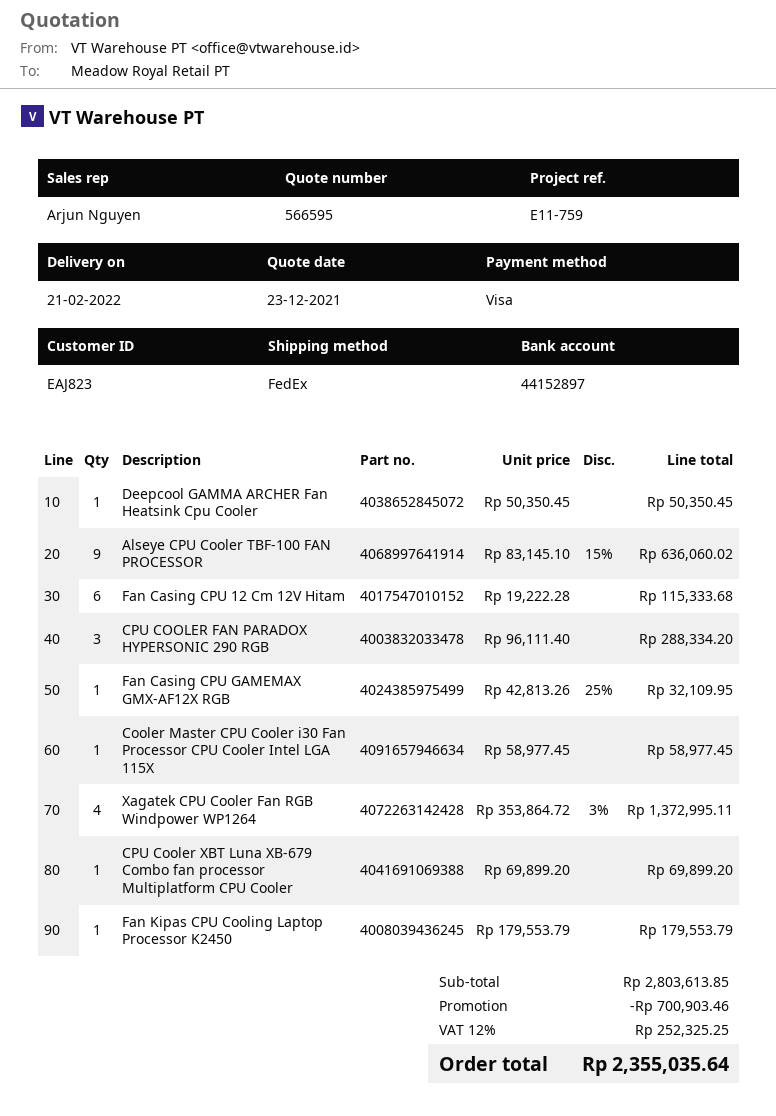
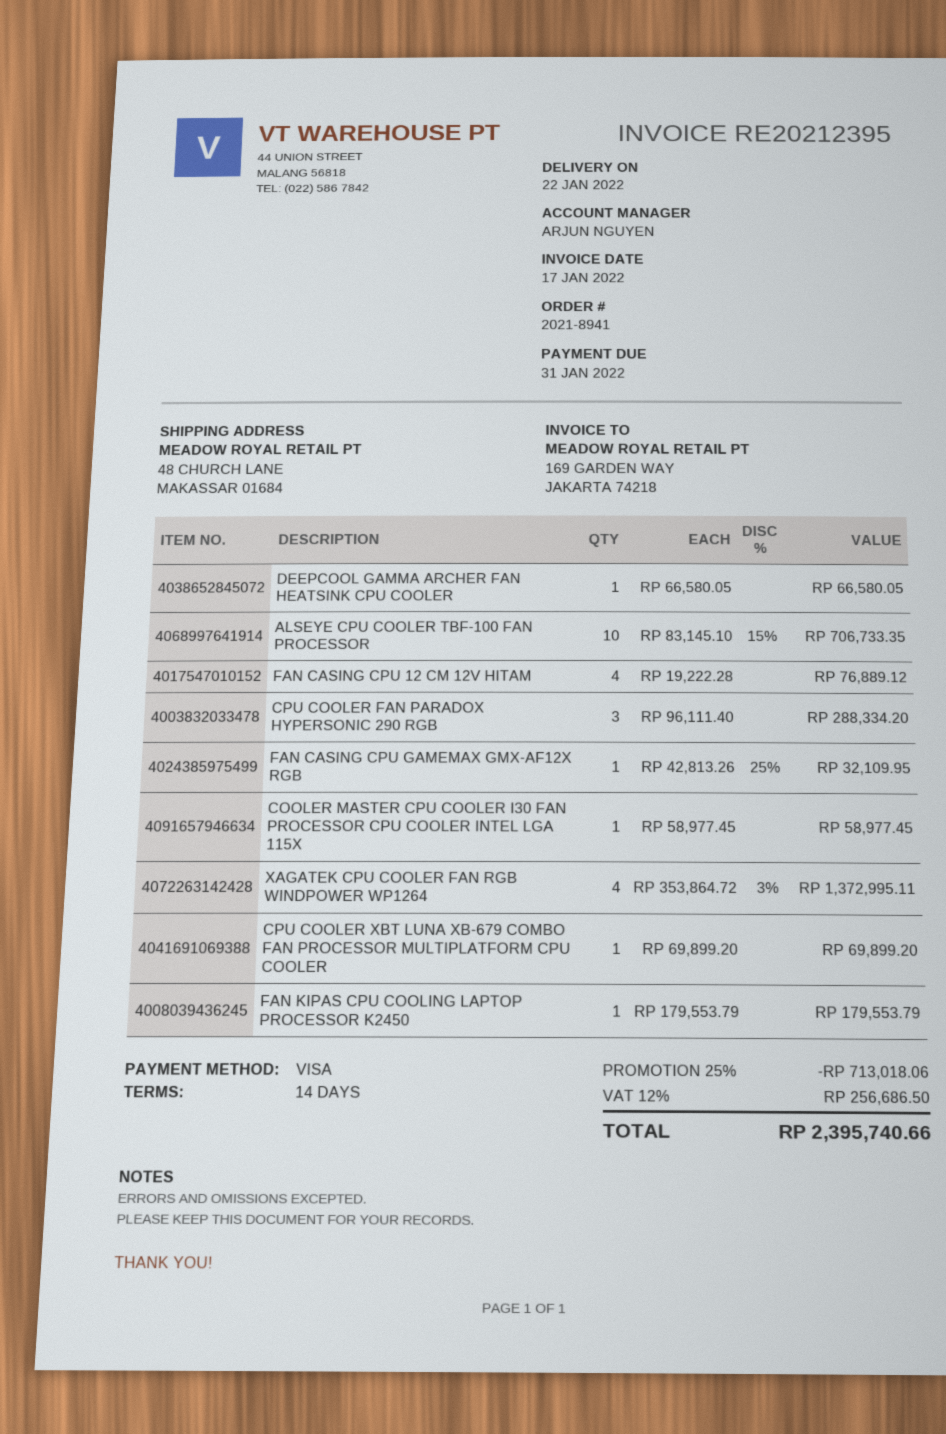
delivery date: 2022-02-21 -> 2022-01-22
Deepcool GAMMA ARCHER Fan Heatsink Cpu Cooler: 1 x 50350.45 = 50350.45 -> 1 x 66580.05 = 66580.05
Alseye CPU Cooler TBF-100 FAN PROCESSOR: 9 x 83145.10 - 15% = 636060.02 -> 10 x 83145.10 - 15% = 706733.35
Fan Casing CPU 12 Cm 12V Hitam: 6 x 19222.28 = 115333.68 -> 4 x 19222.28 = 76889.12
discount: 700903.46 -> 713018.06
tax: 12% = 252325.25 -> 12% = 256686.50
total: 2355035.64 -> 2395740.66

